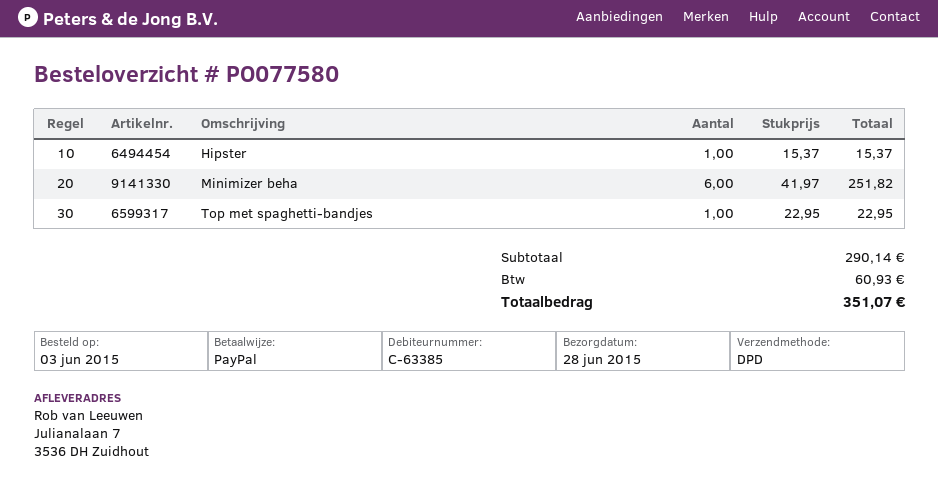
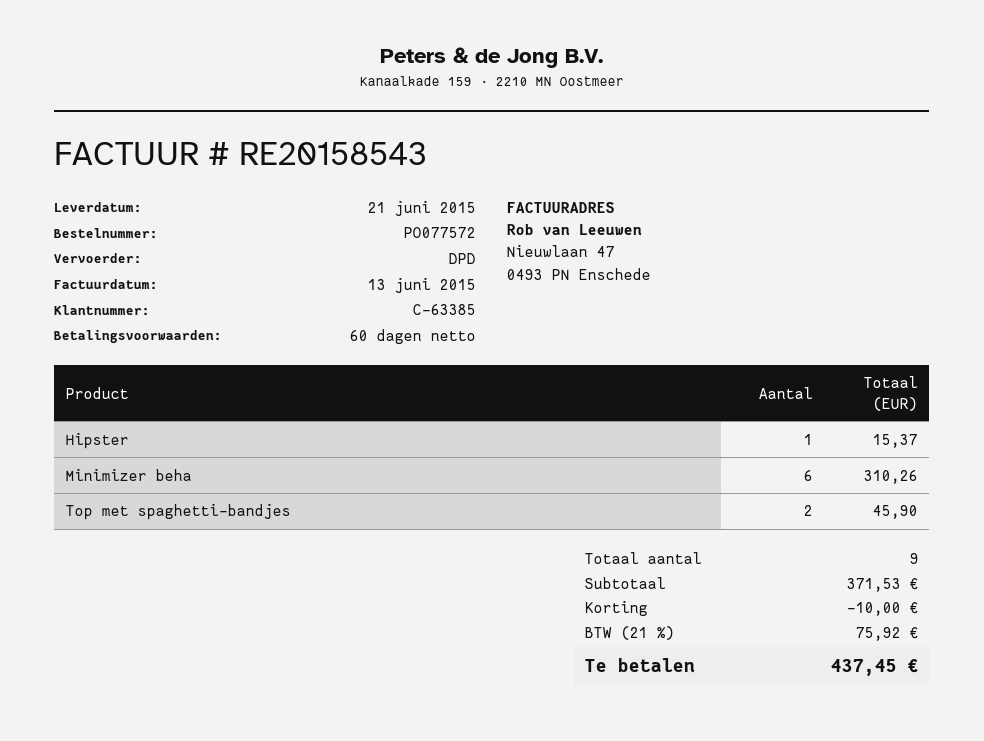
order number: PO077580 -> PO077572
delivery date: 2015-06-28 -> 2015-06-21
Minimizer beha: 6 for 251.82 -> 6 for 310.26
Top met spaghetti-bandjes: 1 for 22.95 -> 2 for 45.90
subtotal: 290.14 -> 371.53
discount: none -> 10.00
tax: 60.93 -> 75.92
total: 351.07 -> 437.45

